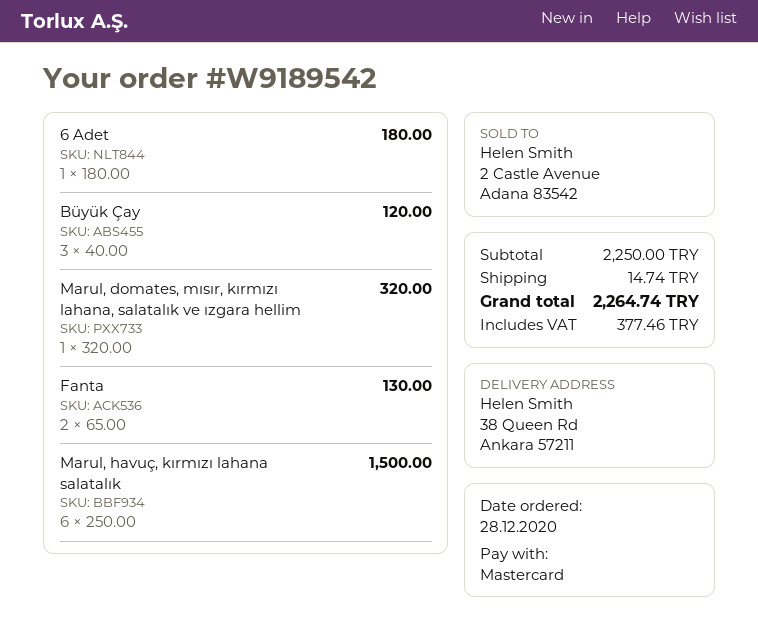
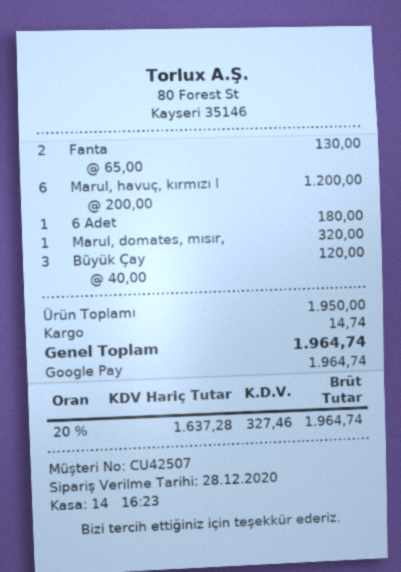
payment method: Mastercard -> Google Pay
Marul, havuç, kırmızı lahana salatalık: 6 x 250.00 = 1500.00 -> 6 x 200.00 = 1200.00
subtotal: 2250.00 -> 1950.00
tax: 377.46 -> 327.46
total: 2264.74 -> 1964.74

